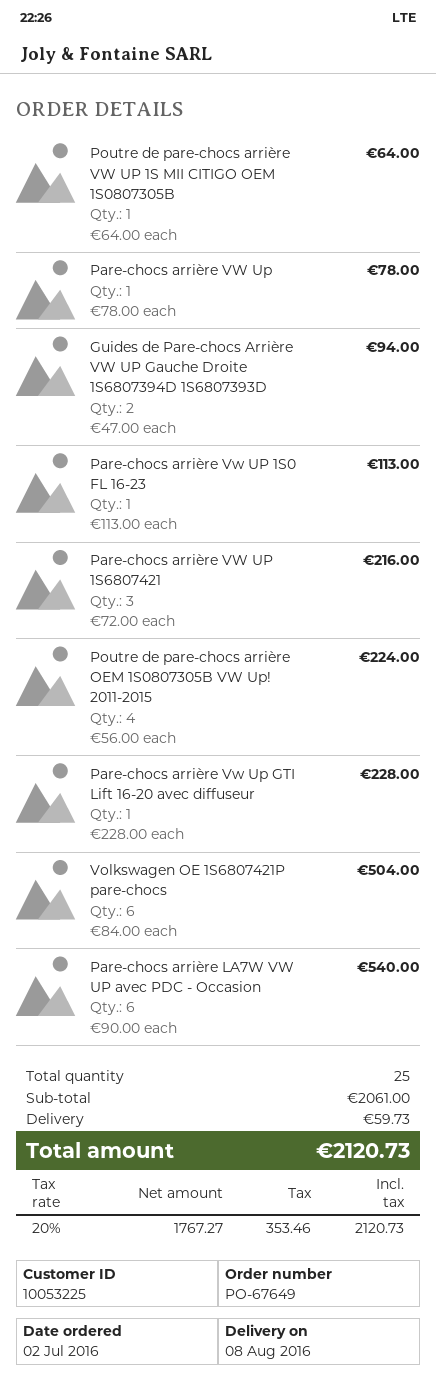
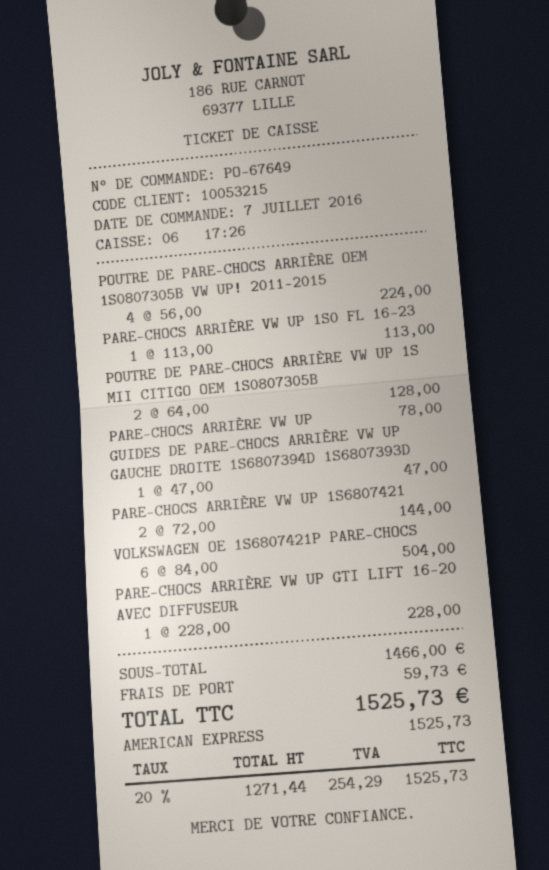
order date: 2016-07-02 -> 2016-07-07
customer number: 10053225 -> 10053215
Poutre de pare-chocs arrière VW UP 1S MII CITIGO OEM 1S0807305B: 1 x 64.00 = 64.00 -> 2 x 64.00 = 128.00
Guides de Pare-chocs Arrière VW UP Gauche Droite 1S6807394D 1S6807393D: 2 x 47.00 = 94.00 -> 1 x 47.00 = 47.00
Pare-chocs arrière VW UP 1S6807421: 3 x 72.00 = 216.00 -> 2 x 72.00 = 144.00
Pare-chocs arrière LA7W VW UP avec PDC - Occasion: 6 x 90.00 = 540.00 -> none
subtotal: 2061.00 -> 1466.00
net: 1767.27 -> 1271.44
tax: 20% = 353.46 -> 20% = 254.29
total: 2120.73 -> 1525.73

